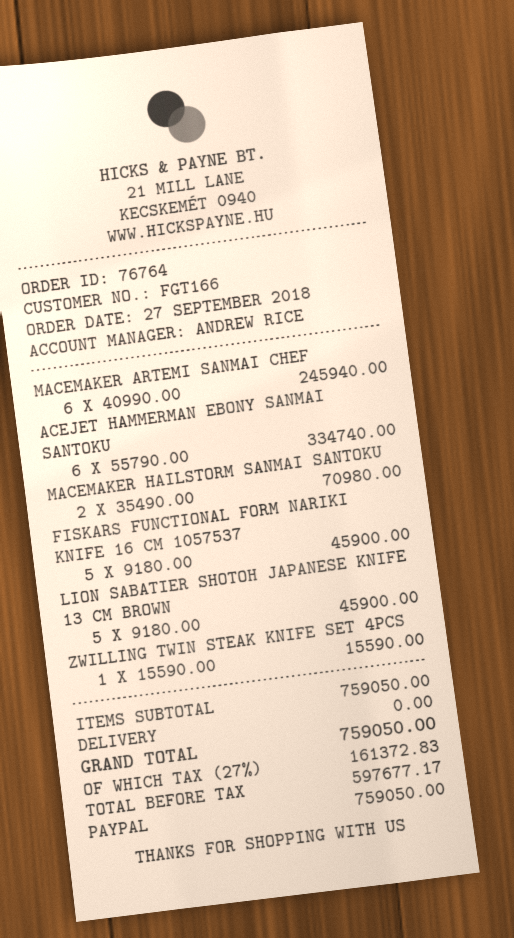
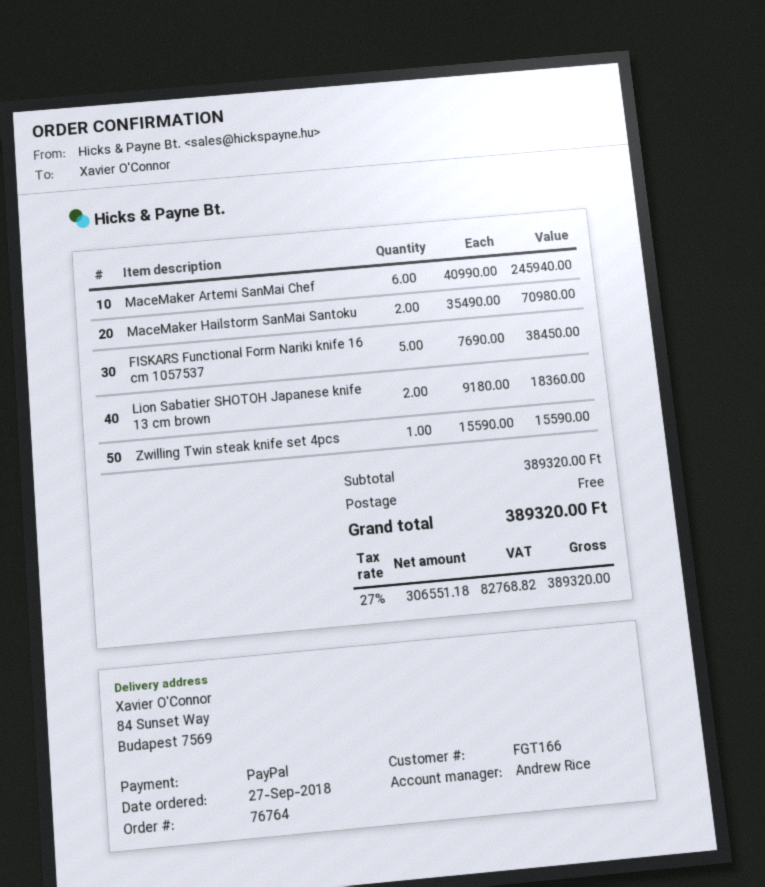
ACEJET HAMMERMAN EBONY SANMAI SANTOKU: 6 x 55790.00 = 334740.00 -> none
FISKARS FUNCTIONAL FORM NARIKI KNIFE 16 CM 1057537: 5 x 9180.00 = 45900.00 -> 5 x 7690.00 = 38450.00
LION SABATIER SHOTOH JAPANESE KNIFE 13 CM BROWN: 5 x 9180.00 = 45900.00 -> 2 x 9180.00 = 18360.00
subtotal: 759050.00 -> 389320.00
net: 597677.17 -> 306551.18
tax: 27% = 161372.83 -> 27% = 82768.82
total: 759050.00 -> 389320.00

